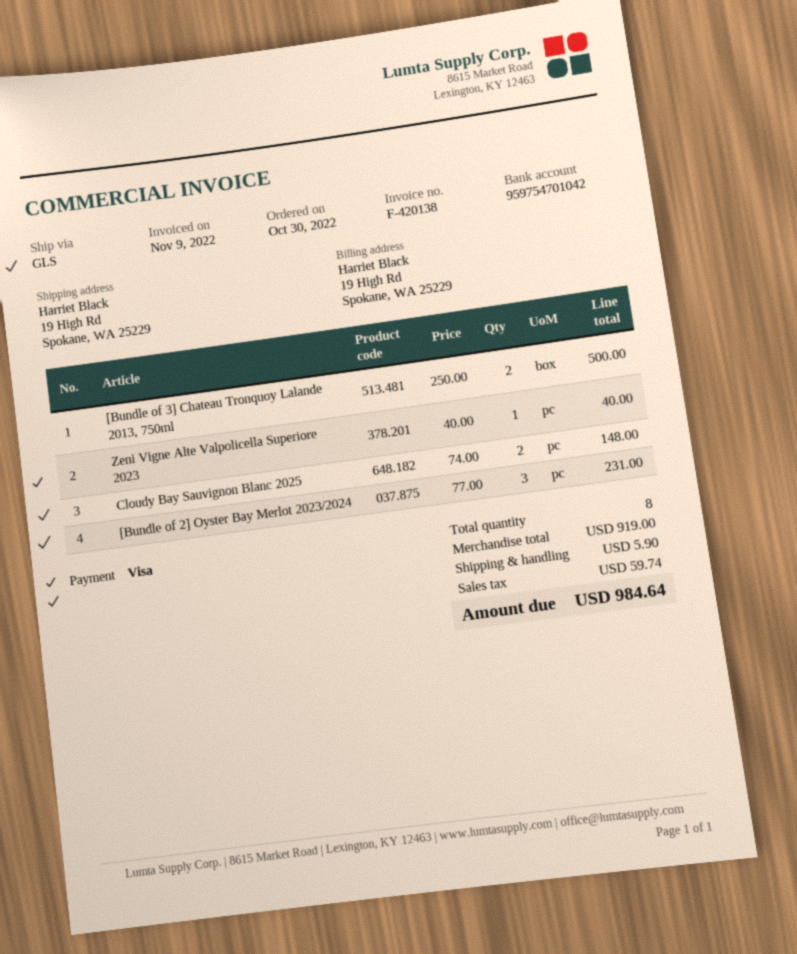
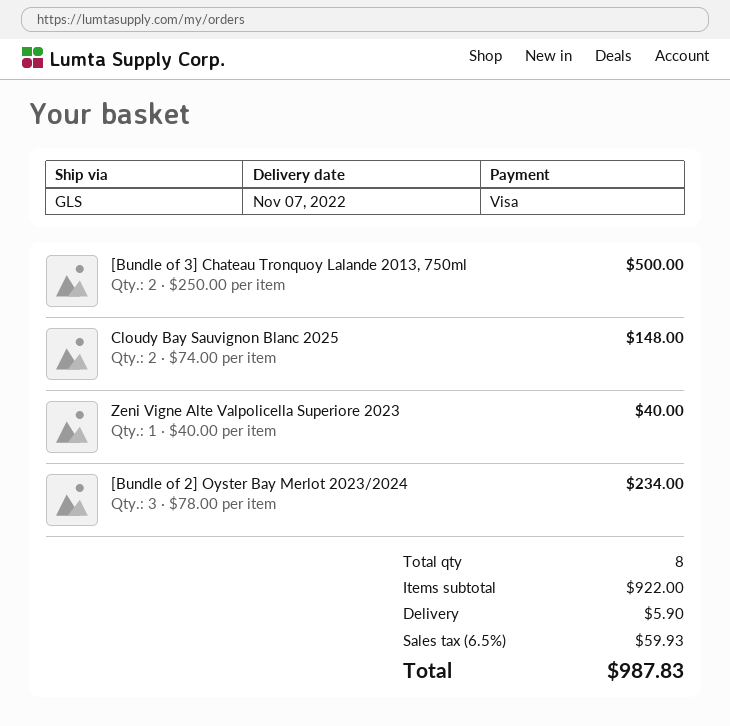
[Bundle of 2] Oyster Bay Merlot 2023/2024: 3 x 77.00 = 231.00 -> 3 x 78.00 = 234.00
subtotal: 919.00 -> 922.00
tax: 59.74 -> 59.93
total: 984.64 -> 987.83

